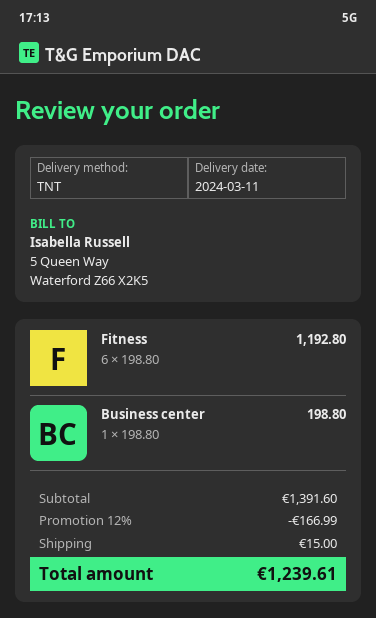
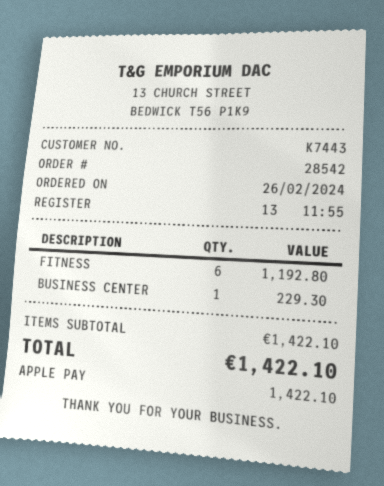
Business center: 1 for 198.80 -> 1 for 229.30
subtotal: 1391.60 -> 1422.10
discount: 12% = 166.99 -> none
shipping: 15.00 -> none
total: 1239.61 -> 1422.10

